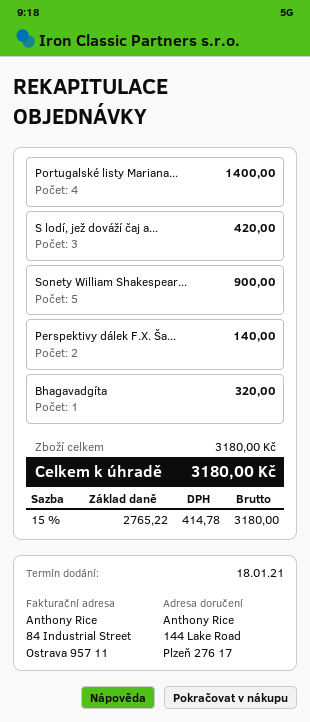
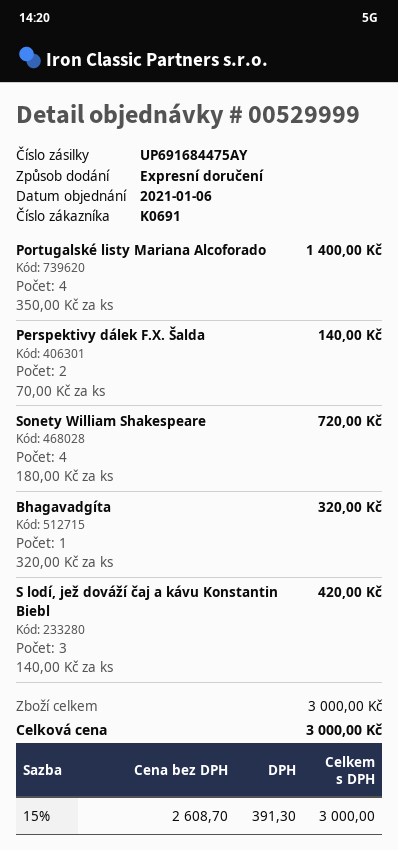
Sonety William Shakespear...: 5 for 900.00 -> 4 for 720.00
subtotal: 3180.00 -> 3000.00
net: 2765.22 -> 2608.70
tax: 15% = 414.78 -> 15% = 391.30
total: 3180.00 -> 3000.00

